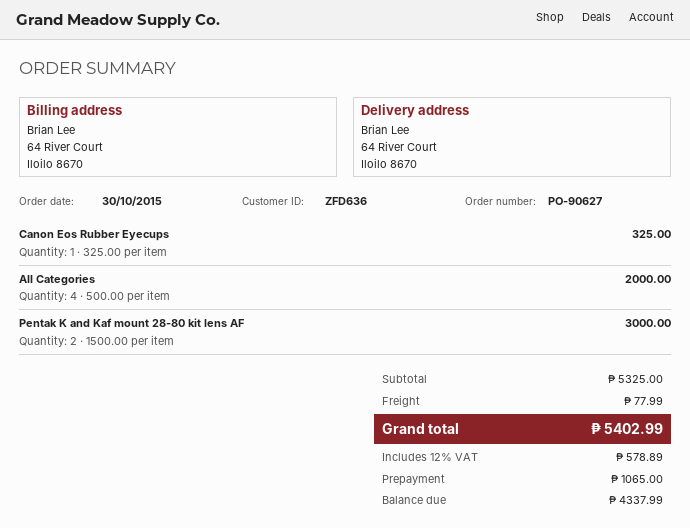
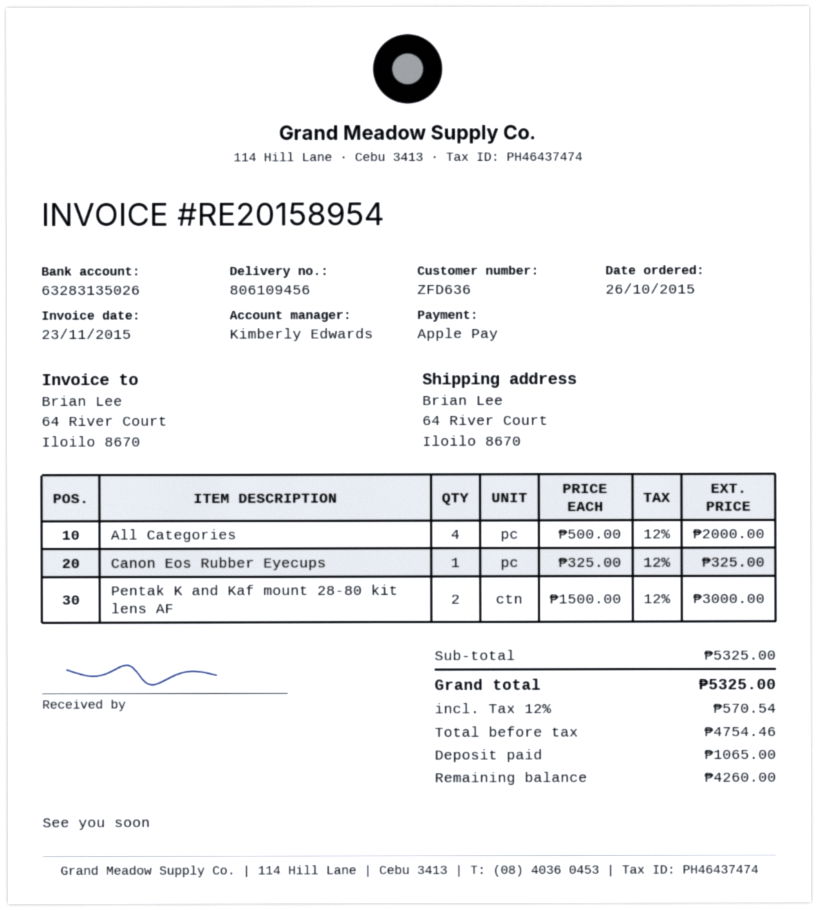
order date: 2015-10-30 -> 2015-10-26
shipping: 77.99 -> none
tax: 12% = 578.89 -> 12% = 570.54
total: 5402.99 -> 5325.00
balance: 4337.99 -> 4260.00

